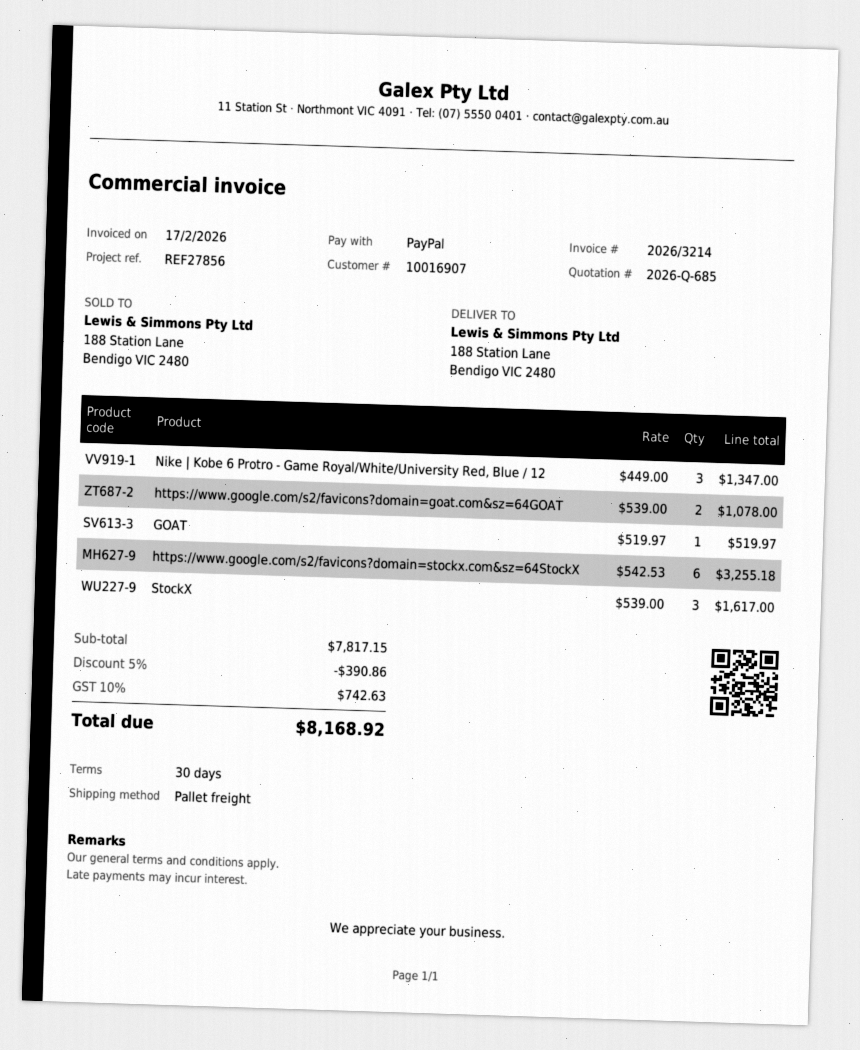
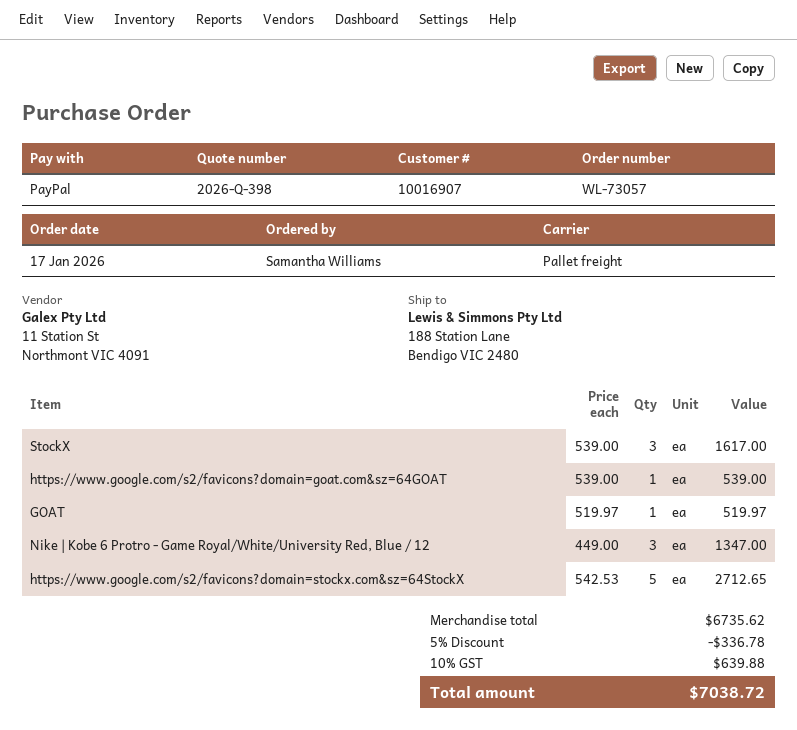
quote number: 2026-Q-685 -> 2026-Q-398
https://www.google.com/s2/favicons?domain=goat.com&sz=64GOAT: 2 x 539.00 = 1078.00 -> 1 x 539.00 = 539.00
https://www.google.com/s2/favicons?domain=stockx.com&sz=64StockX: 6 x 542.53 = 3255.18 -> 5 x 542.53 = 2712.65
subtotal: 7817.15 -> 6735.62
discount: 5% = 390.86 -> 5% = 336.78
tax: 10% = 742.63 -> 10% = 639.88
total: 8168.92 -> 7038.72

